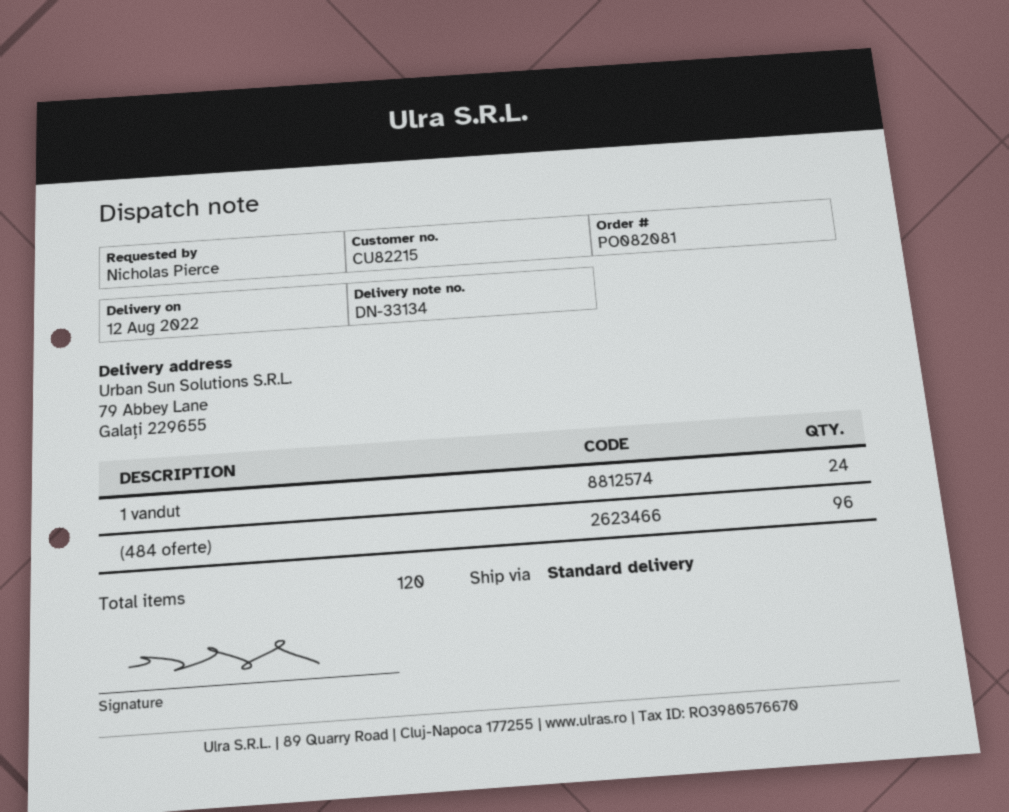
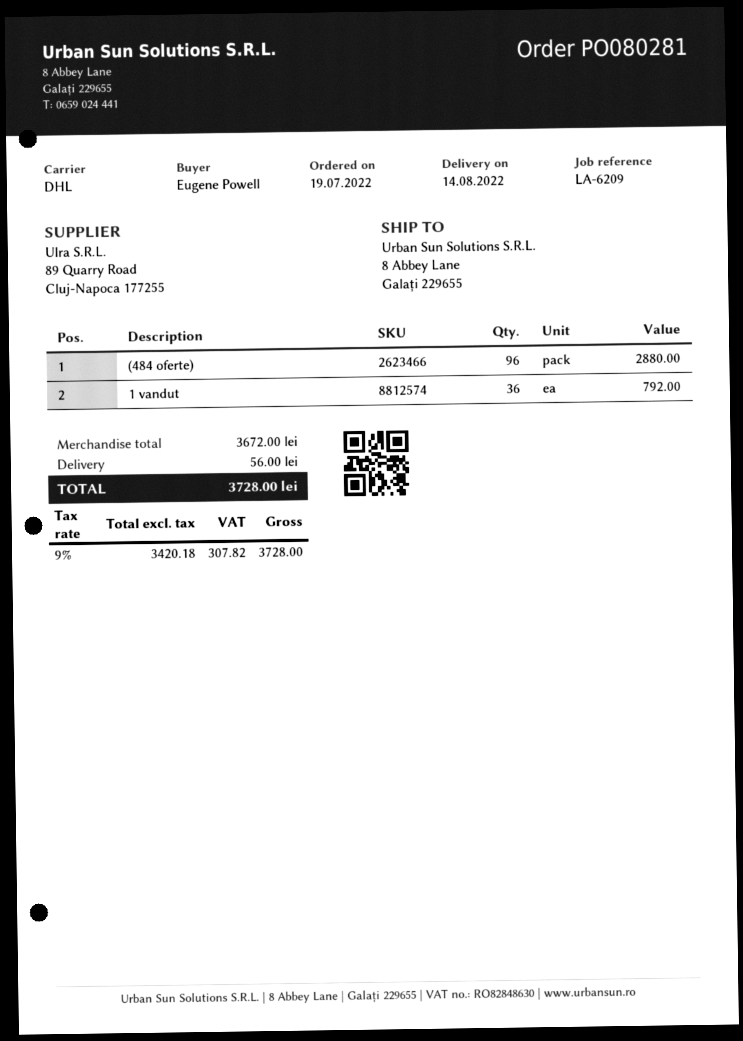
order number: PO082081 -> PO080281
delivery date: 2022-08-12 -> 2022-08-14
ordered by: Nicholas Pierce -> Eugene Powell
shipping method: standard -> DHL
ship to: 79 Abbey Lane, Galați 229655 -> 8 Abbey Lane, Galați 229655
1 vandut: 24 -> 36

